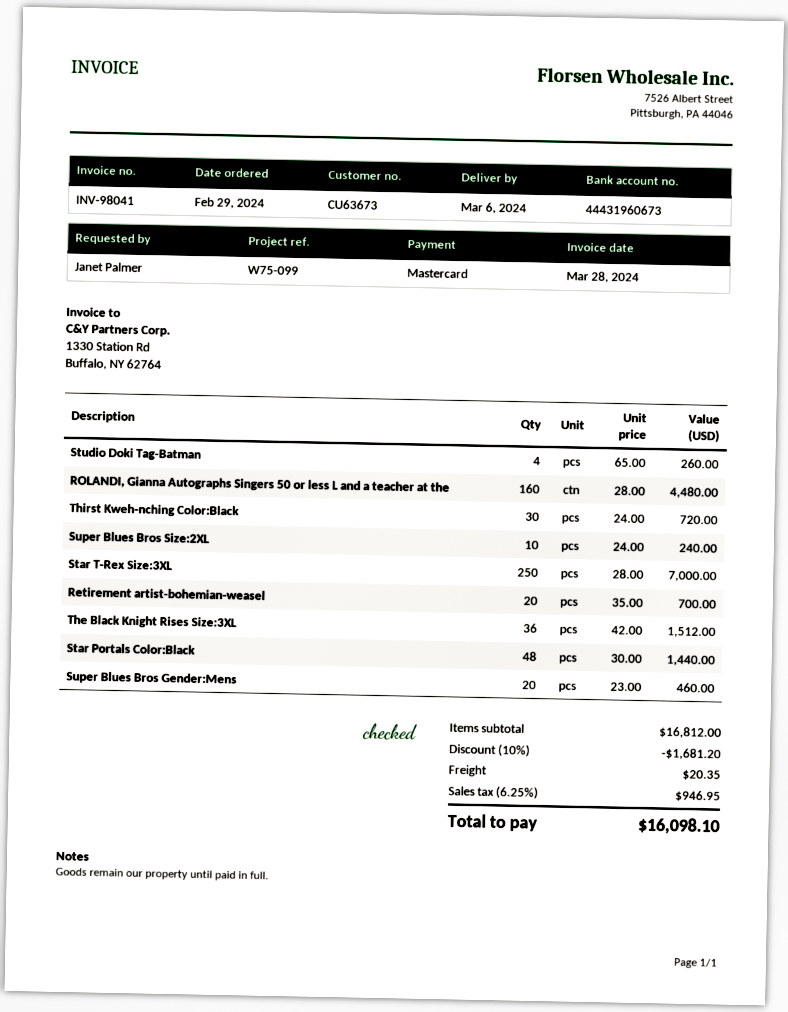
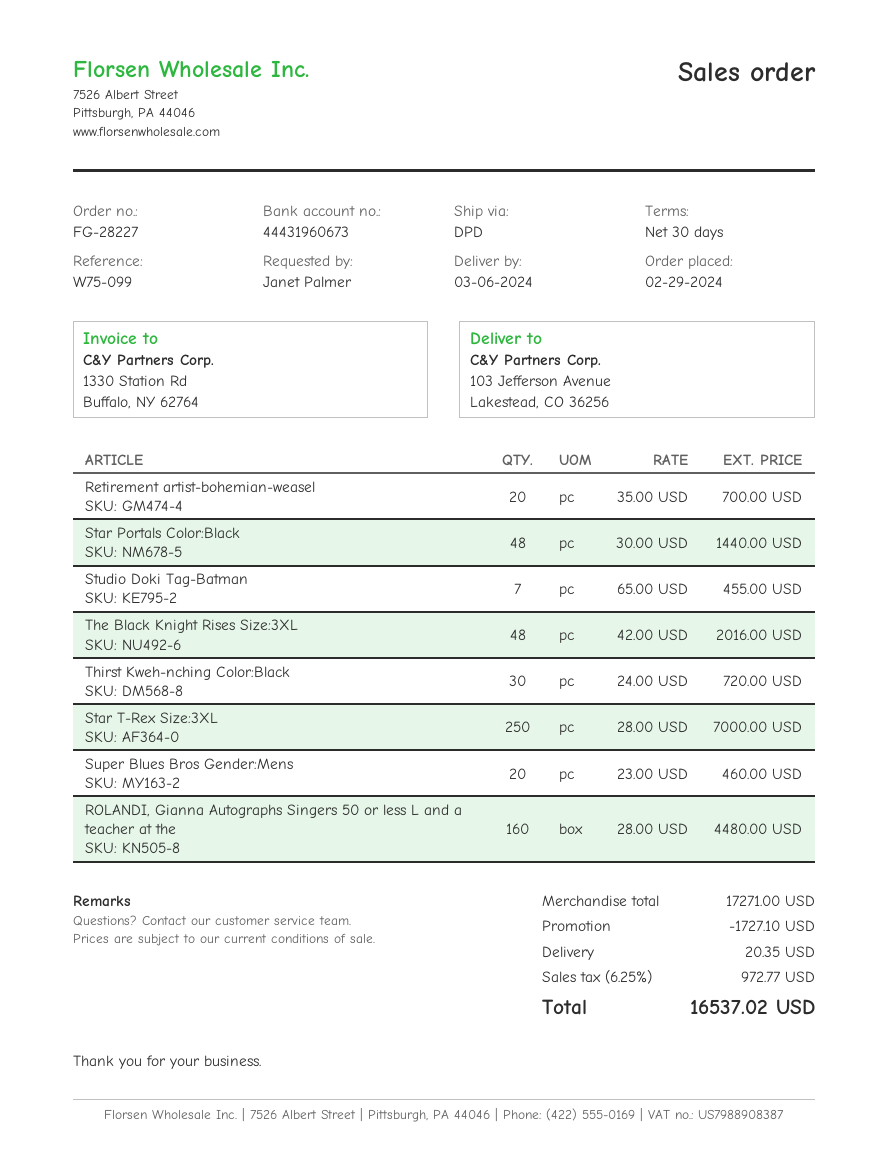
Studio Doki Tag-Batman: 4 x 65.00 = 260.00 -> 7 x 65.00 = 455.00
Super Blues Bros Size:2XL: 10 x 24.00 = 240.00 -> none
The Black Knight Rises Size:3XL: 36 x 42.00 = 1512.00 -> 48 x 42.00 = 2016.00
subtotal: 16812.00 -> 17271.00
discount: 1681.20 -> 1727.10
tax: 6.25% = 946.95 -> 6.25% = 972.77
total: 16098.10 -> 16537.02

